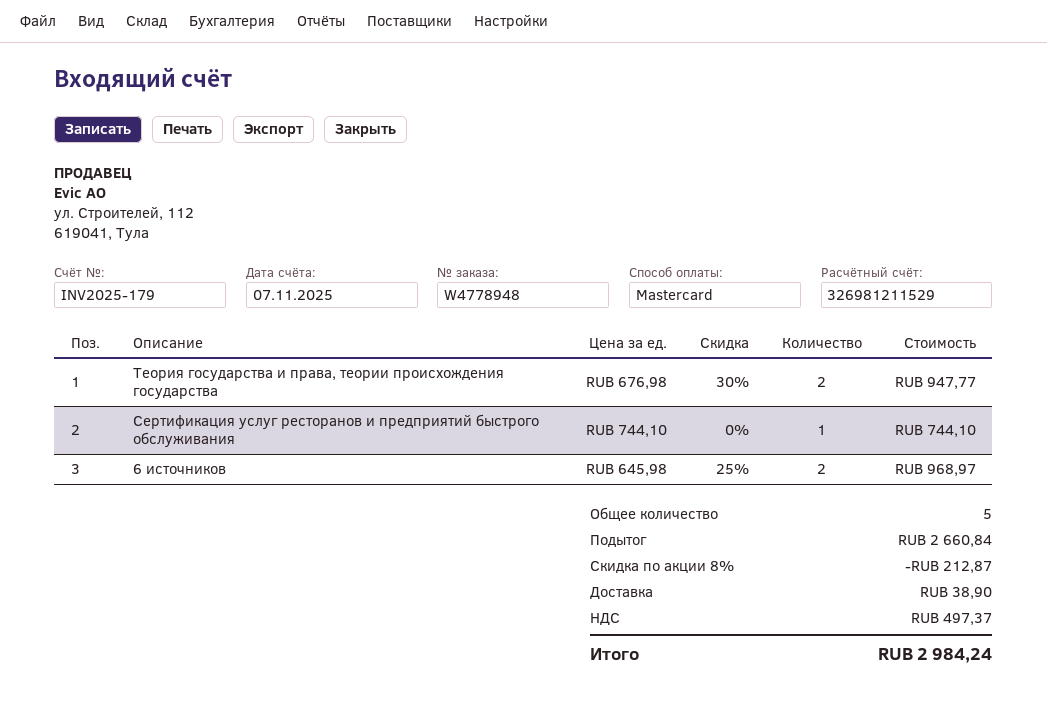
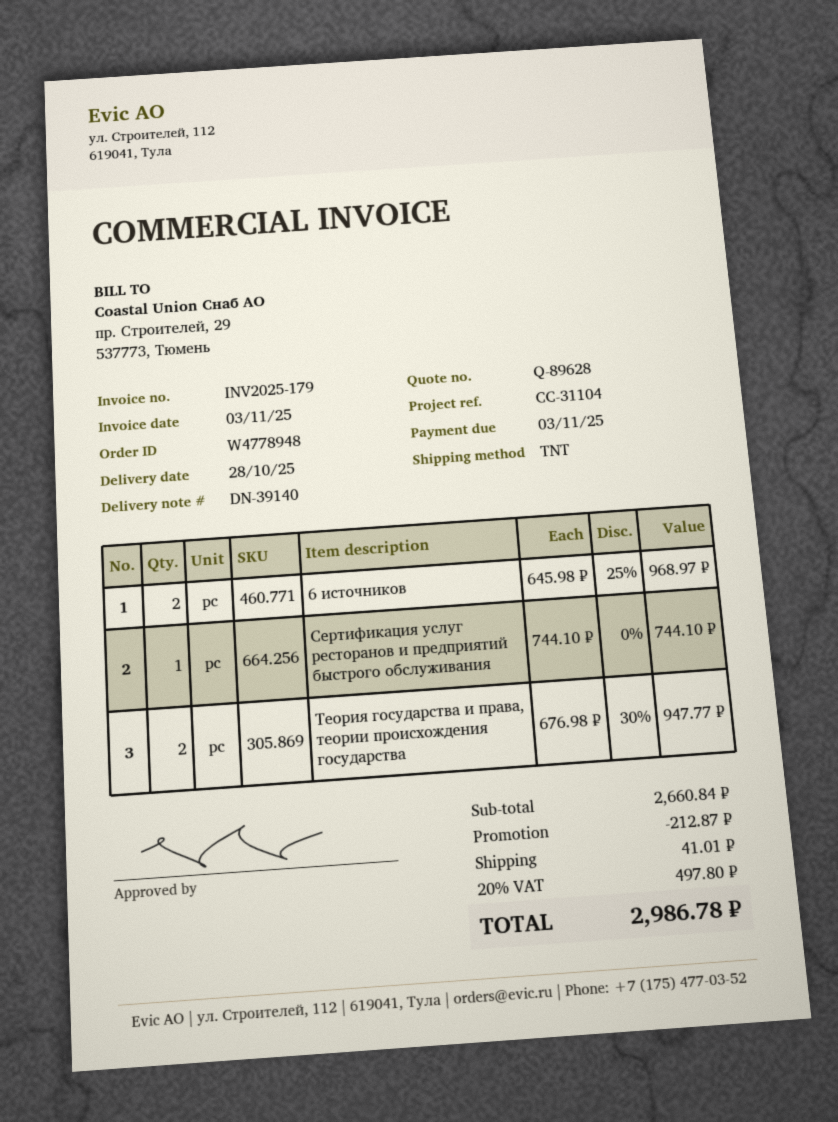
invoice date: 2025-11-07 -> 2025-11-03
shipping: 38.90 -> 41.01
tax: 497.37 -> 497.80
total: 2984.24 -> 2986.78

